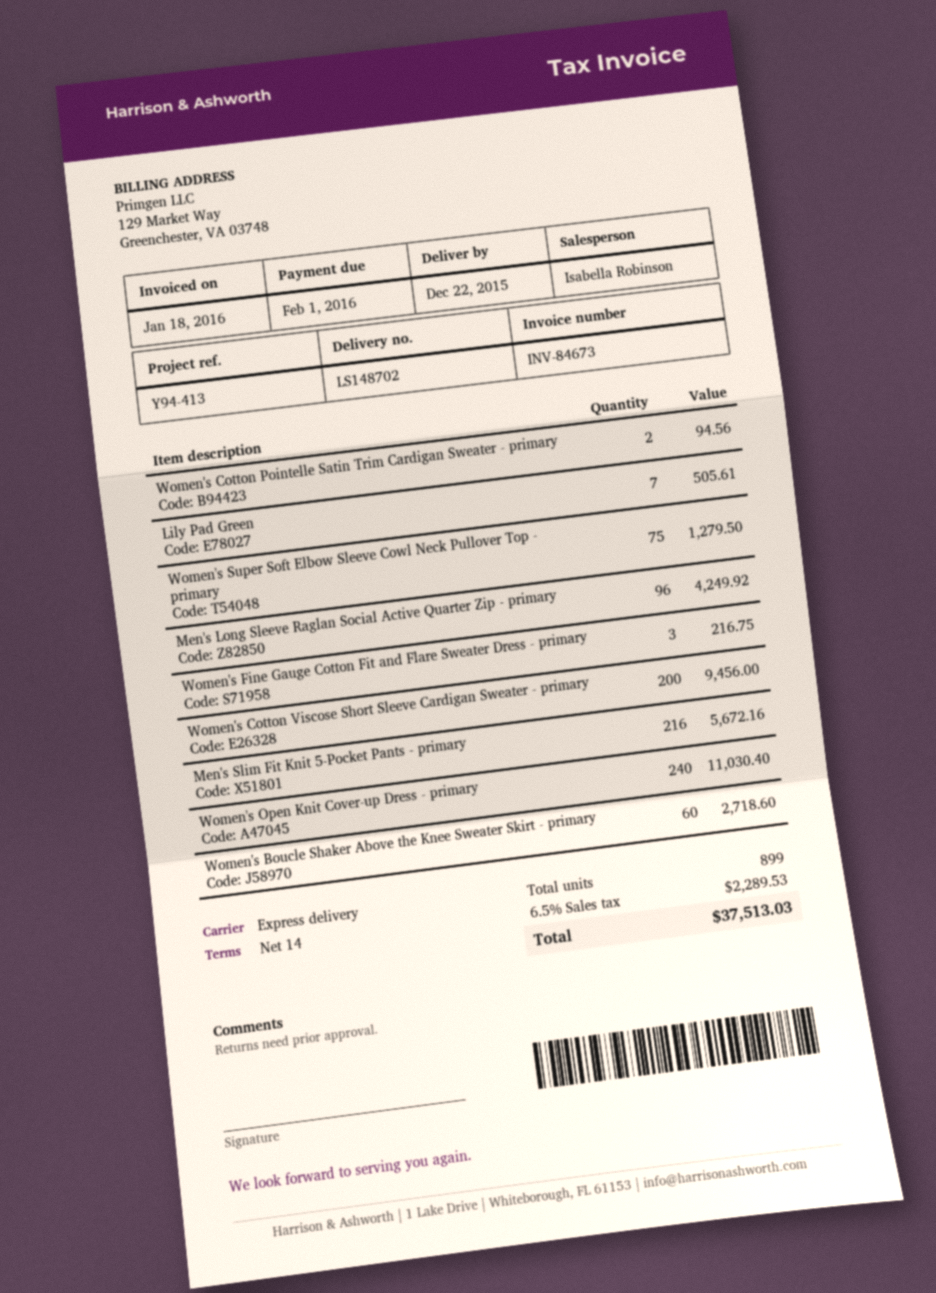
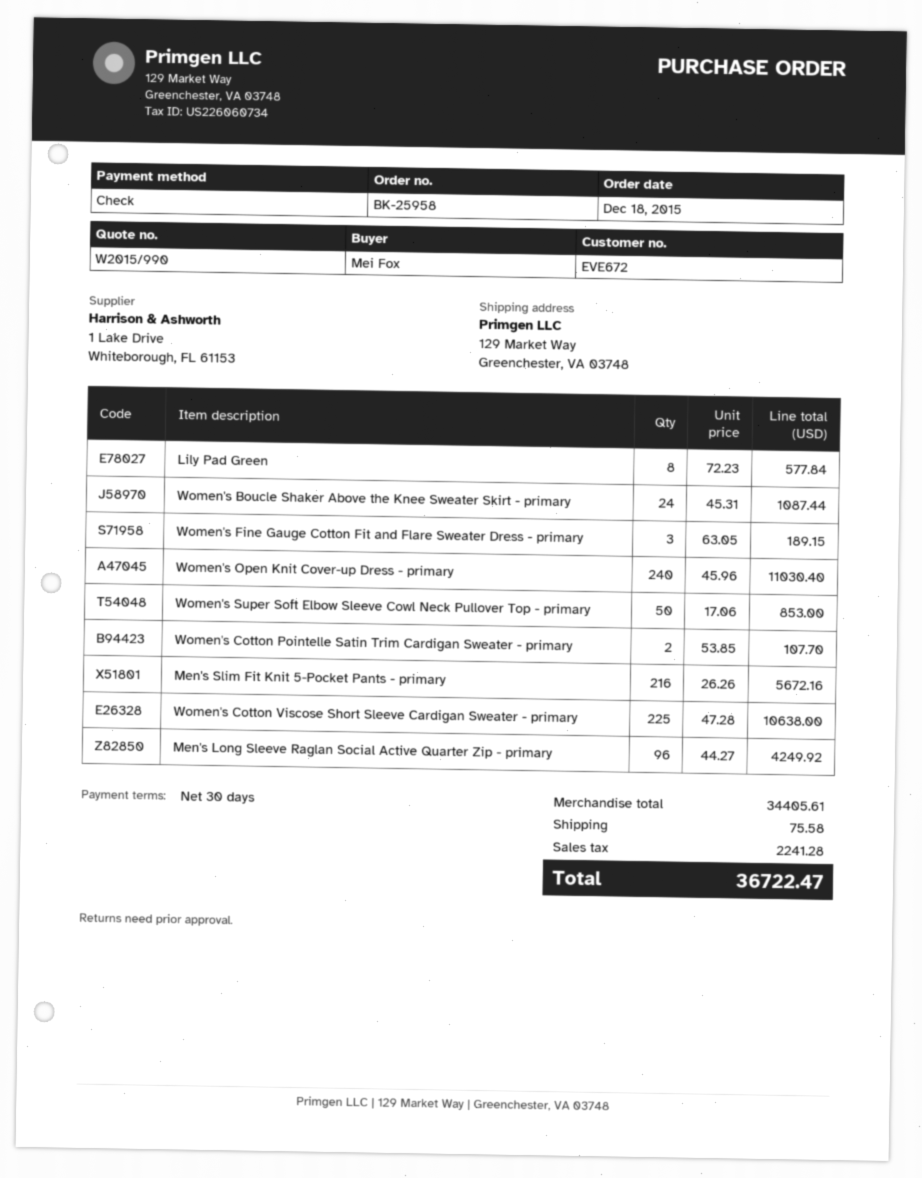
payment terms: 14 days -> 30 days
Women's Cotton Pointelle Satin Trim Cardigan Sweater - primary: 2 for 94.56 -> 2 for 107.70
Lily Pad Green: 7 for 505.61 -> 8 for 577.84
Women's Super Soft Elbow Sleeve Cowl Neck Pullover Top - primary: 75 for 1279.50 -> 50 for 853.00
Women's Fine Gauge Cotton Fit and Flare Sweater Dress - primary: 3 for 216.75 -> 3 for 189.15
Women's Cotton Viscose Short Sleeve Cardigan Sweater - primary: 200 for 9456.00 -> 225 for 10638.00
Women's Boucle Shaker Above the Knee Sweater Skirt - primary: 60 for 2718.60 -> 24 for 1087.44
shipping: none -> 75.58
tax: 2289.53 -> 2241.28
total: 37513.03 -> 36722.47

